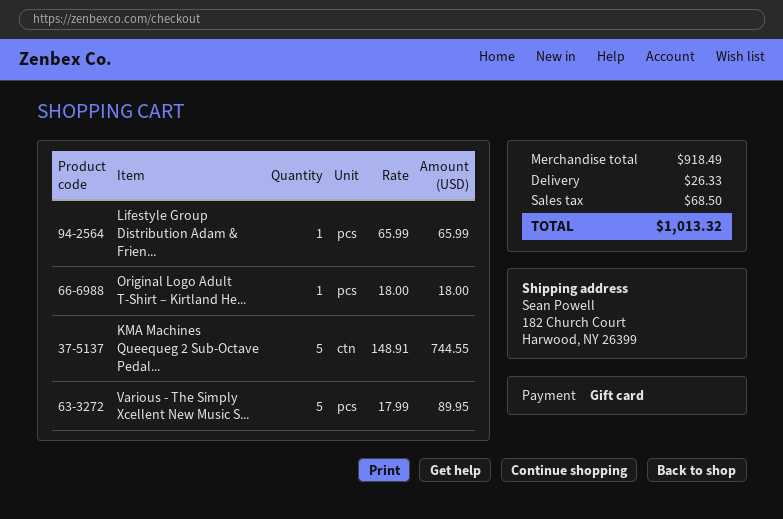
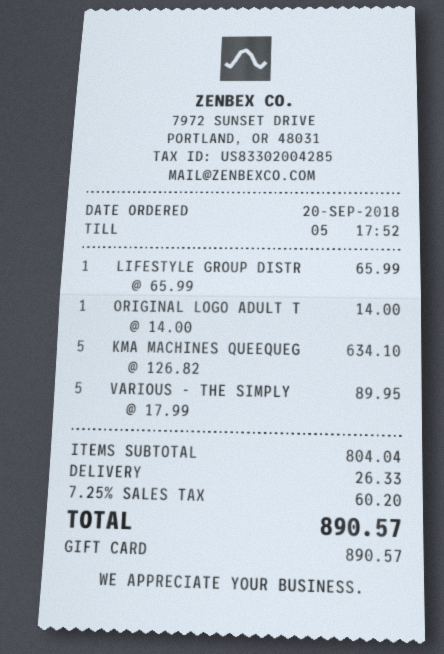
Original Logo Adult T-Shirt – Kirtland He...: 1 x 18.00 = 18.00 -> 1 x 14.00 = 14.00
KMA Machines Queequeg 2 Sub-Octave Pedal...: 5 x 148.91 = 744.55 -> 5 x 126.82 = 634.10
subtotal: 918.49 -> 804.04
tax: 68.50 -> 60.20
total: 1013.32 -> 890.57

